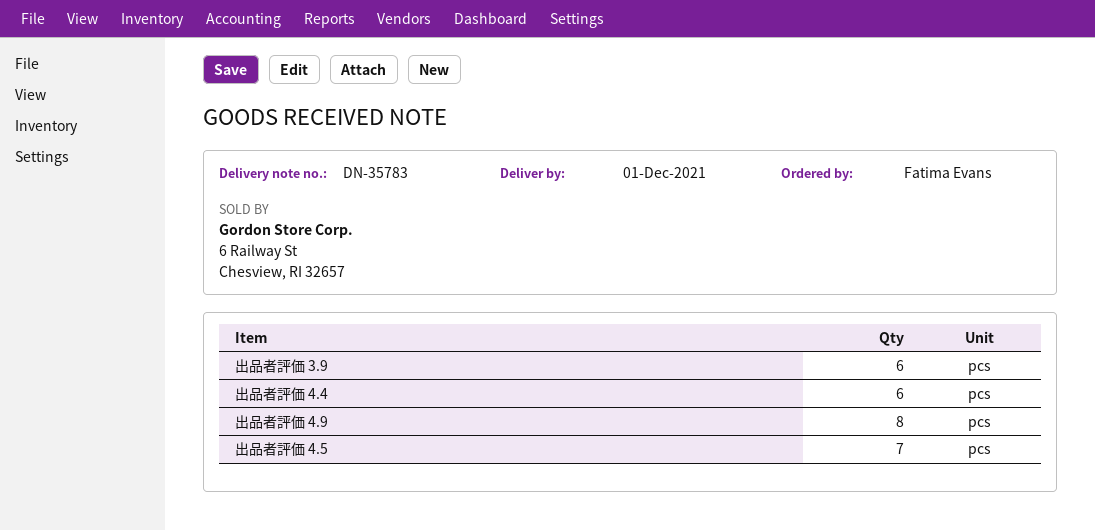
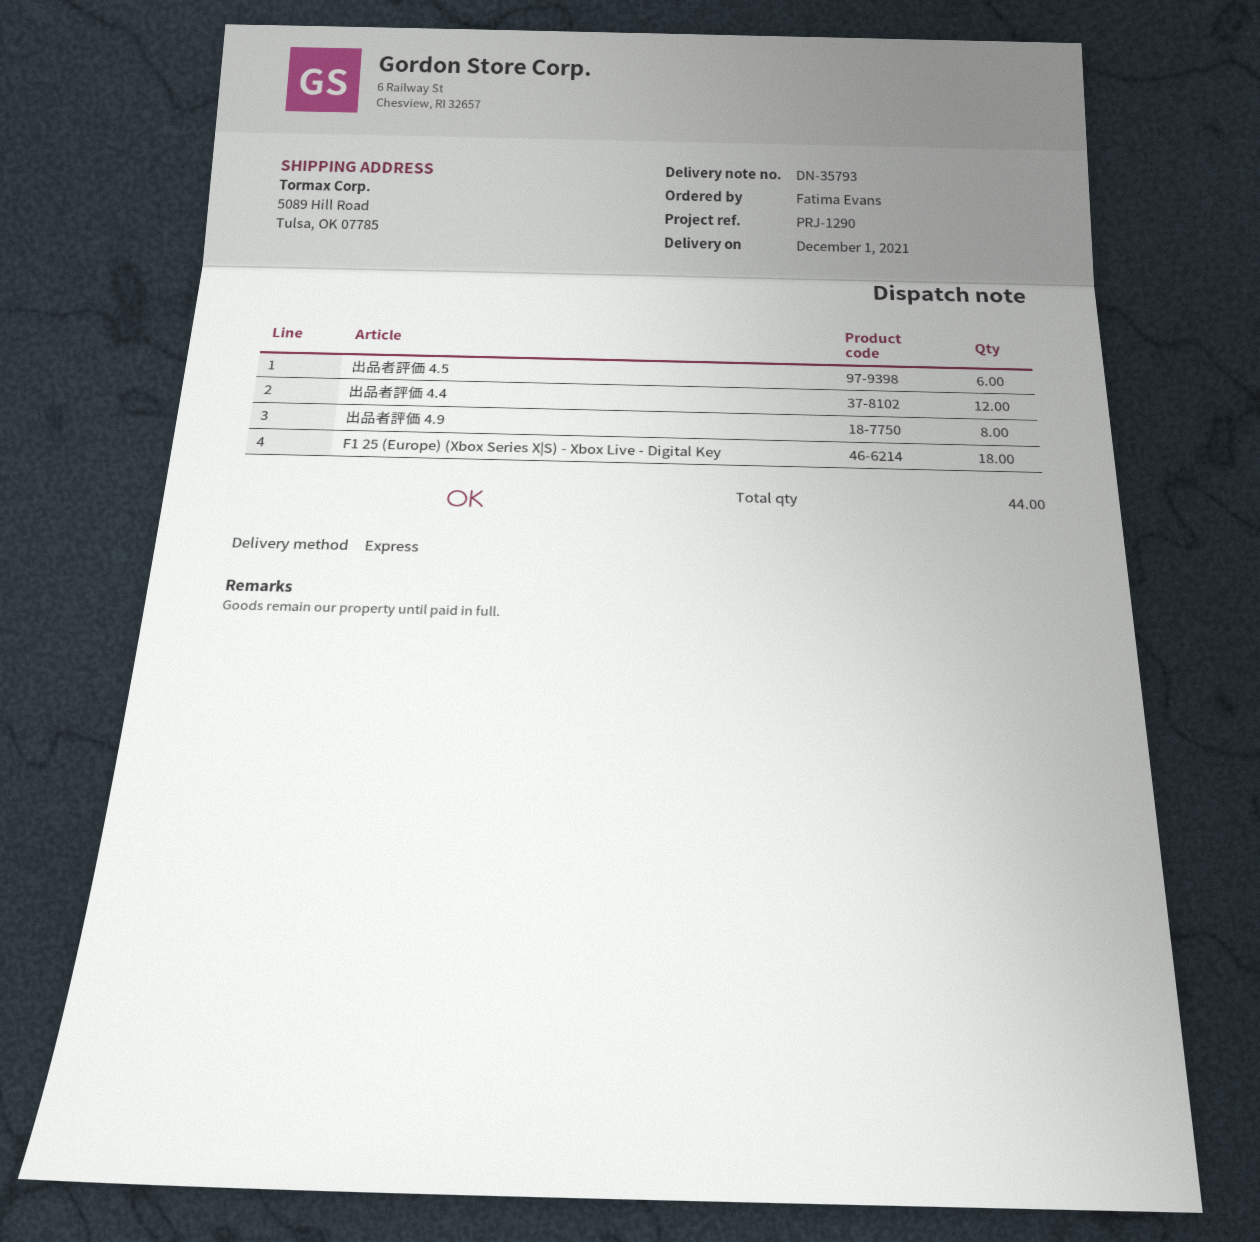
delivery note number: DN-35783 -> DN-35793
出品者評価 3.9: 6 -> none
出品者評価 4.4: 6 -> 12
出品者評価 4.5: 7 -> 6
F1 25 (Europe) (Xbox Series X|S) - Xbox Live - Digital Key: none -> 18

